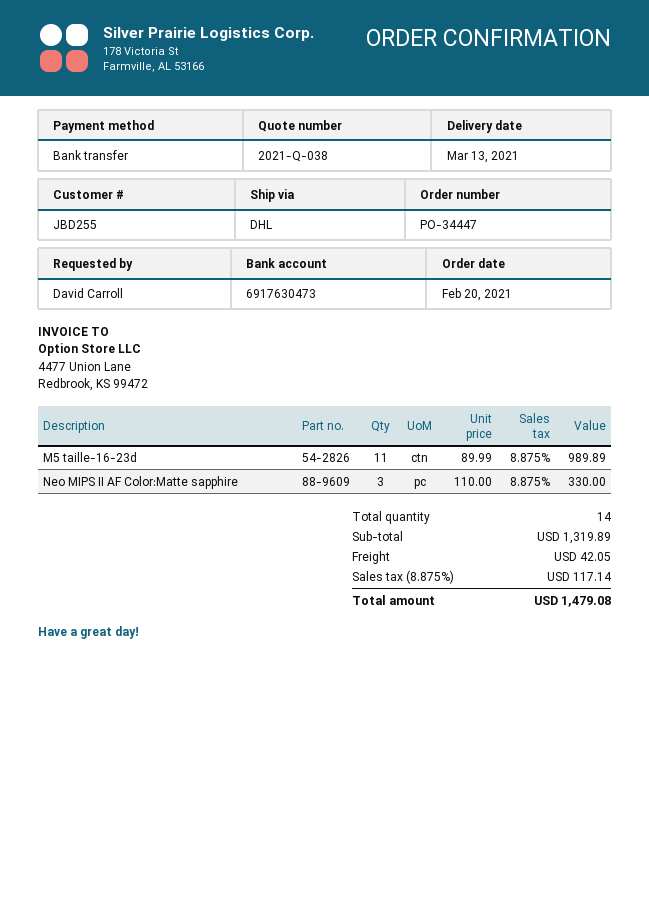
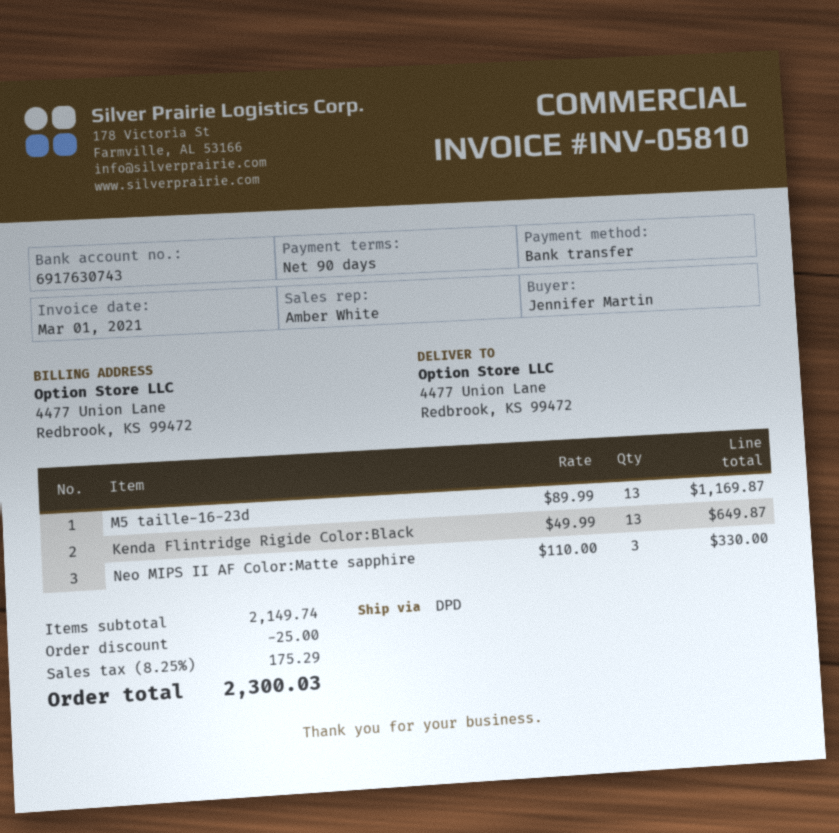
ordered by: David Carroll -> Jennifer Martin
bank account: 6917630473 -> 6917630743
shipping method: DHL -> DPD
M5 taille-16-23d: 11 x 89.99 = 989.89 -> 13 x 89.99 = 1169.87
Kenda Flintridge Rigide Color:Black: none -> 13 x 49.99 = 649.87
subtotal: 1319.89 -> 2149.74
discount: none -> 25.00
shipping: 42.05 -> none
tax: 8.875% = 117.14 -> 8.25% = 175.29
total: 1479.08 -> 2300.03

